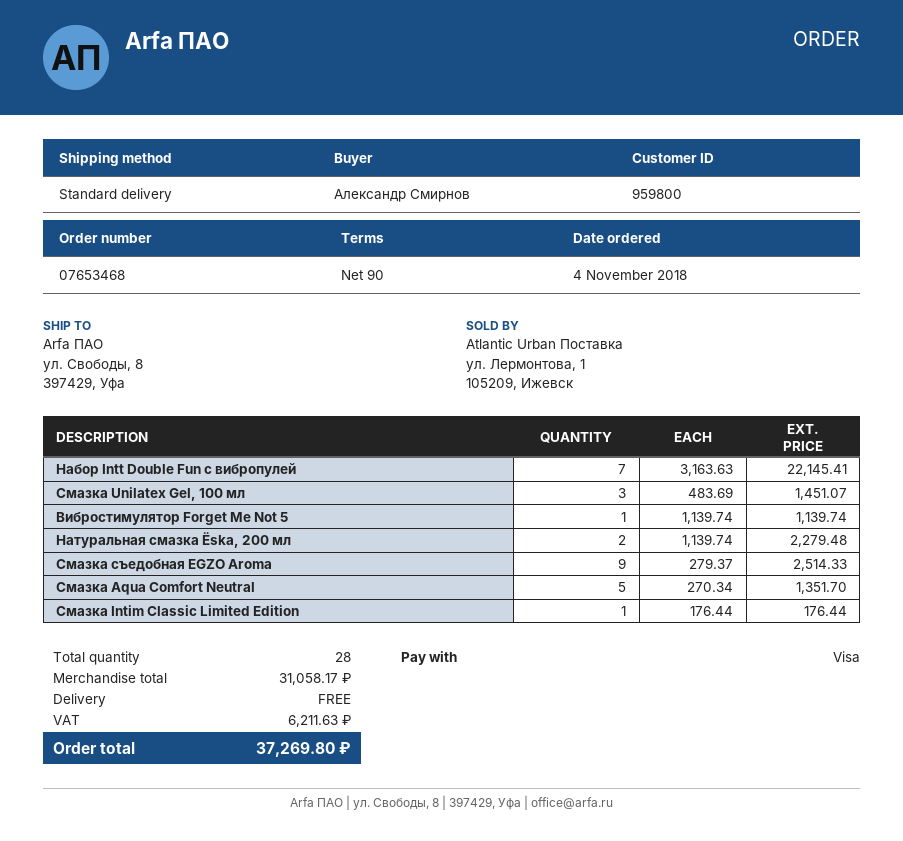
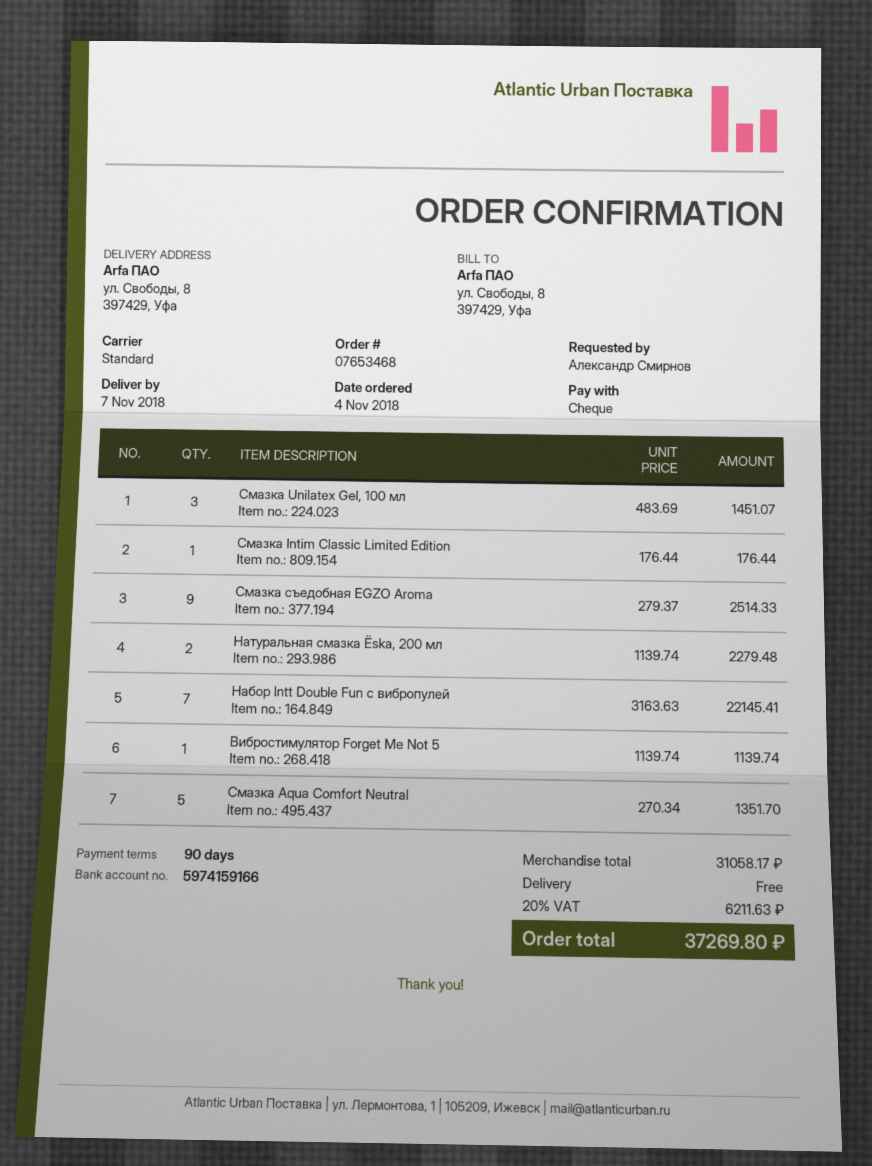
payment method: Visa -> cheque

